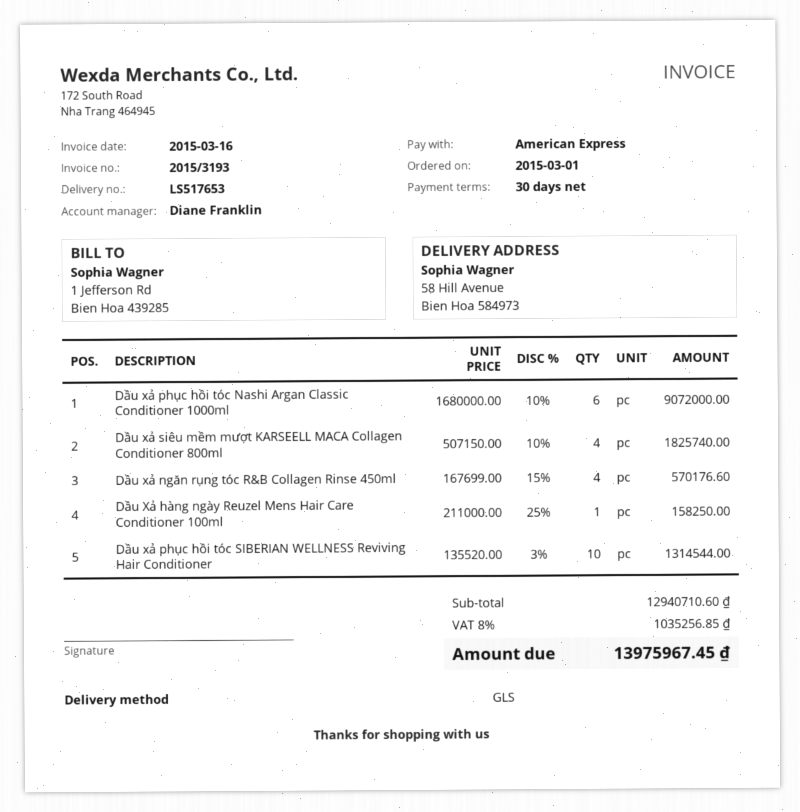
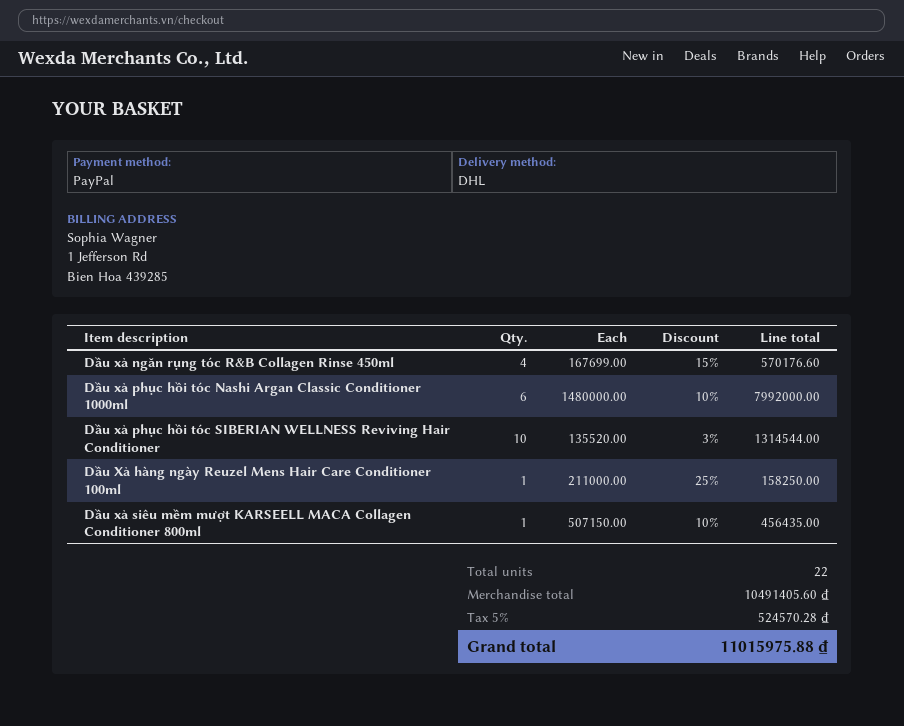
payment method: American Express -> PayPal
shipping method: GLS -> DHL
Dầu xả phục hồi tóc Nashi Argan Classic Conditioner 1000ml: 6 x 1680000.00 - 10% = 9072000.00 -> 6 x 1480000.00 - 10% = 7992000.00
Dầu xả siêu mềm mượt KARSEELL MACA Collagen Conditioner 800ml: 4 x 507150.00 - 10% = 1825740.00 -> 1 x 507150.00 - 10% = 456435.00
subtotal: 12940710.60 -> 10491405.60
tax: 8% = 1035256.85 -> 5% = 524570.28
total: 13975967.45 -> 11015975.88

